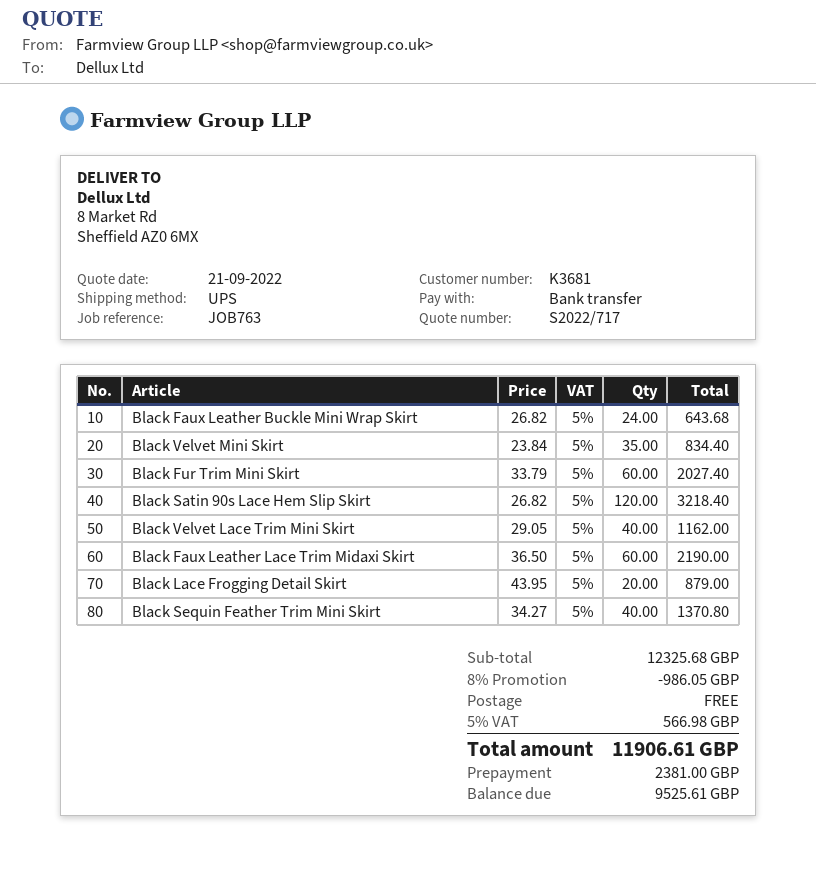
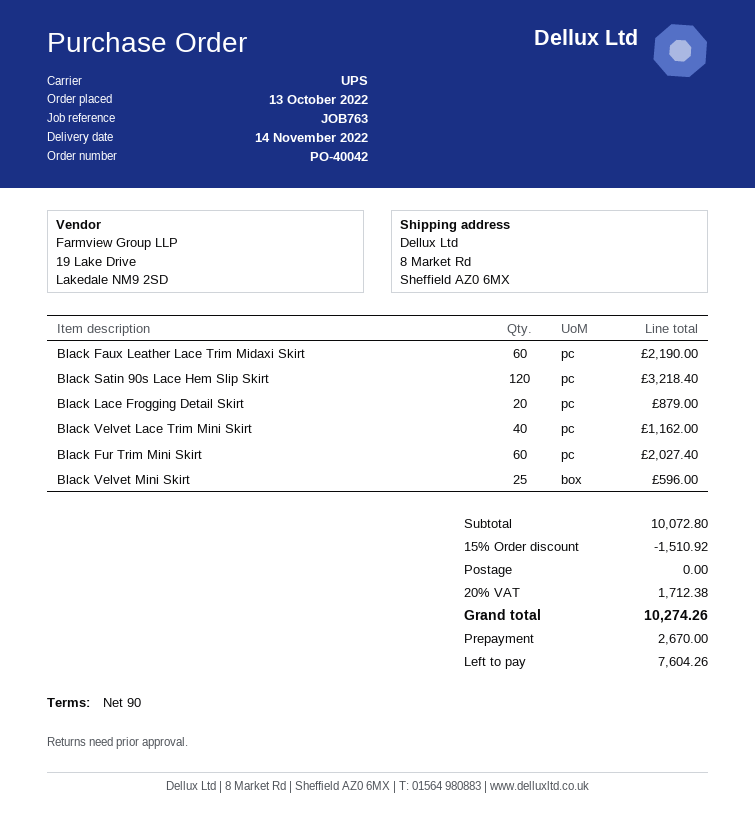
Black Faux Leather Buckle Mini Wrap Skirt: 24 for 643.68 -> none
Black Velvet Mini Skirt: 35 for 834.40 -> 25 for 596.00
Black Sequin Feather Trim Mini Skirt: 40 for 1370.80 -> none
subtotal: 12325.68 -> 10072.80
discount: 8% = 986.05 -> 15% = 1510.92
tax: 5% = 566.98 -> 20% = 1712.38
total: 11906.61 -> 10274.26
deposit: 2381.00 -> 2670.00
balance: 9525.61 -> 7604.26

